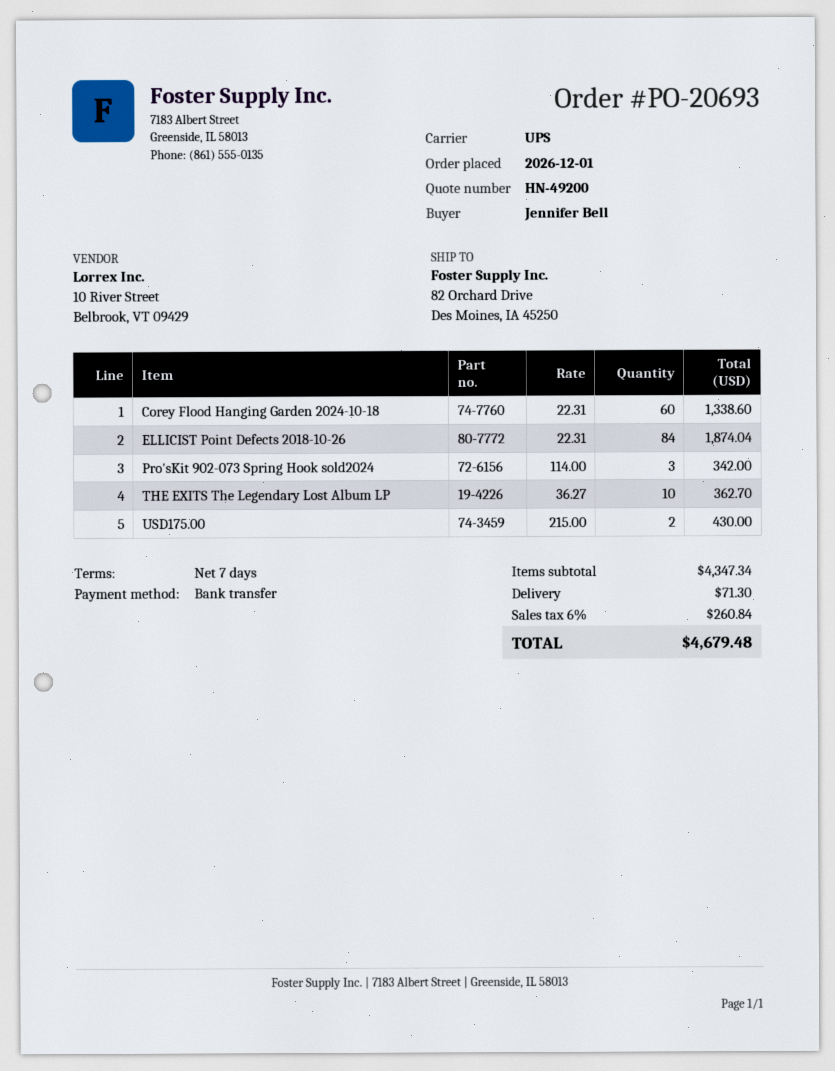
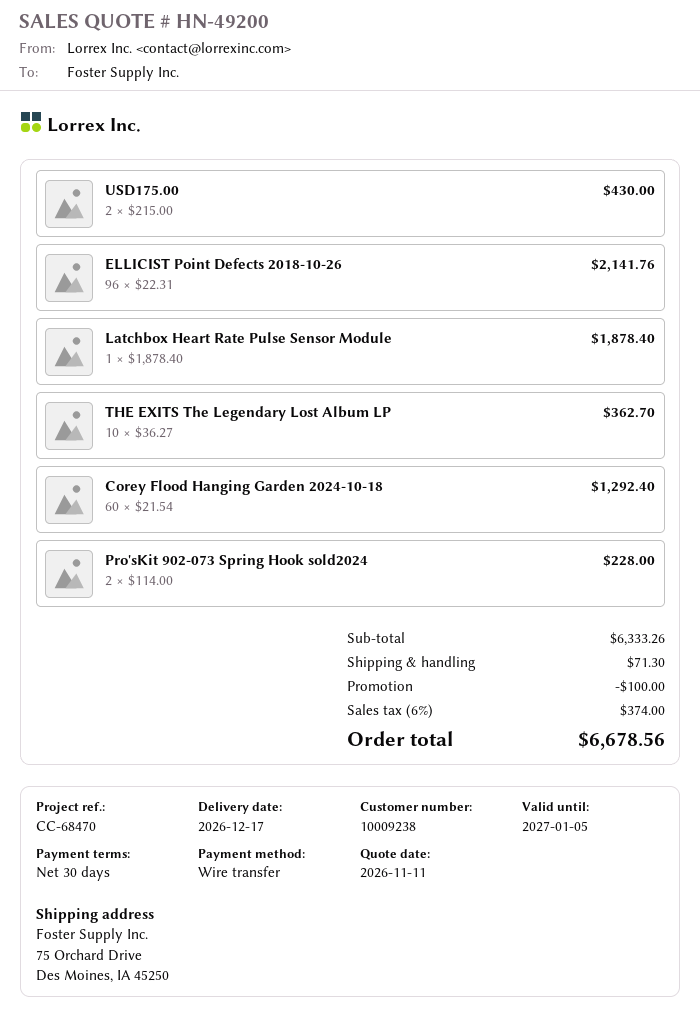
payment terms: 7 days -> 30 days
ship to: 82 Orchard Drive, Des Moines, IA 45250 -> 75 Orchard Drive, Des Moines, IA 45250
Corey Flood Hanging Garden 2024-10-18: 60 x 22.31 = 1338.60 -> 60 x 21.54 = 1292.40
ELLICIST Point Defects 2018-10-26: 84 x 22.31 = 1874.04 -> 96 x 22.31 = 2141.76
Pro'sKit 902-073 Spring Hook sold2024: 3 x 114.00 = 342.00 -> 2 x 114.00 = 228.00
Latchbox Heart Rate Pulse Sensor Module: none -> 1 x 1878.40 = 1878.40
subtotal: 4347.34 -> 6333.26
discount: none -> 100.00
tax: 6% = 260.84 -> 6% = 374.00
total: 4679.48 -> 6678.56

